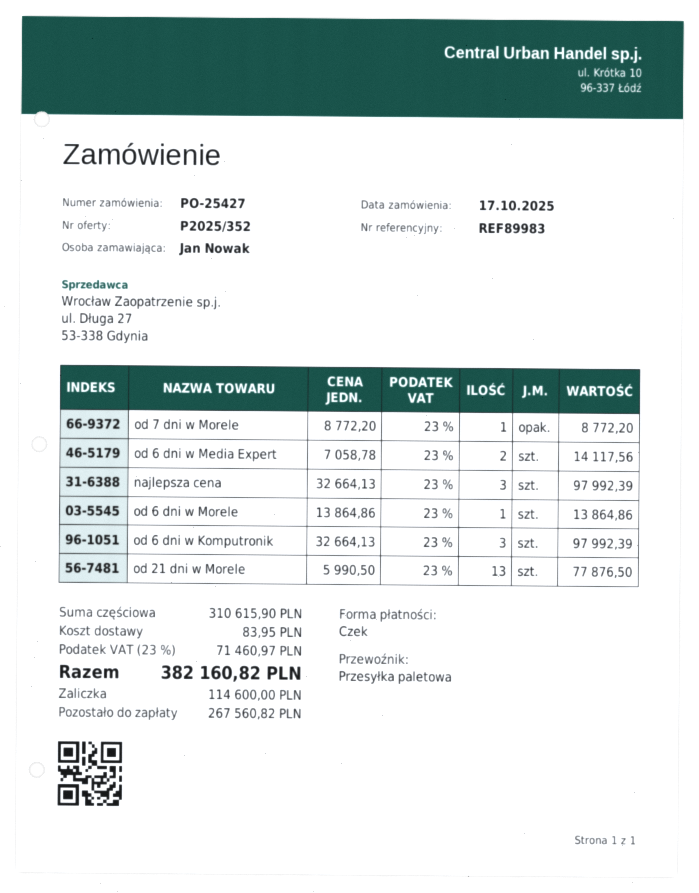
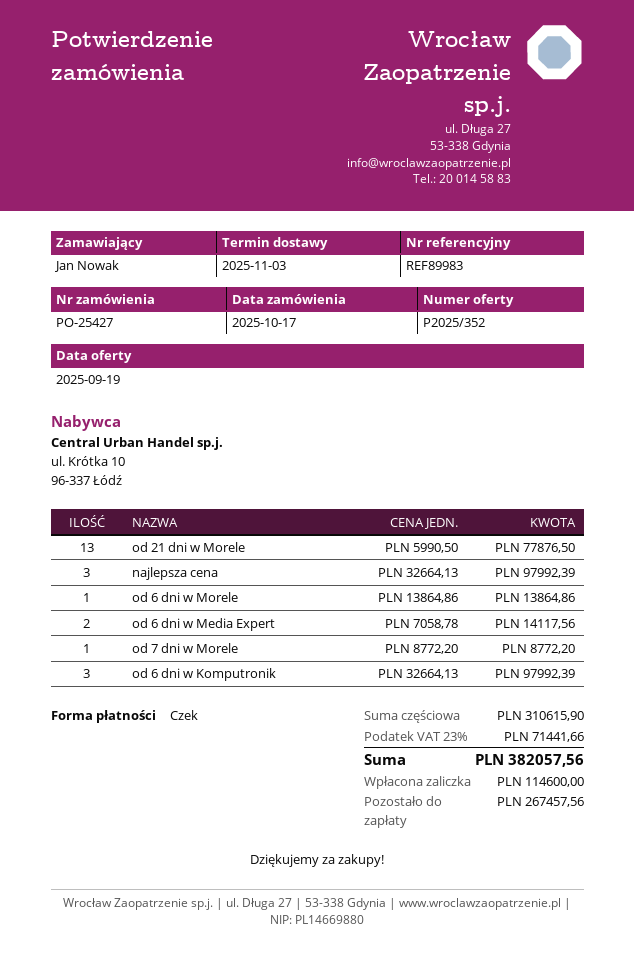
shipping: 83.95 -> none
tax: 23% = 71460.97 -> 23% = 71441.66
total: 382160.82 -> 382057.56
balance: 267560.82 -> 267457.56

